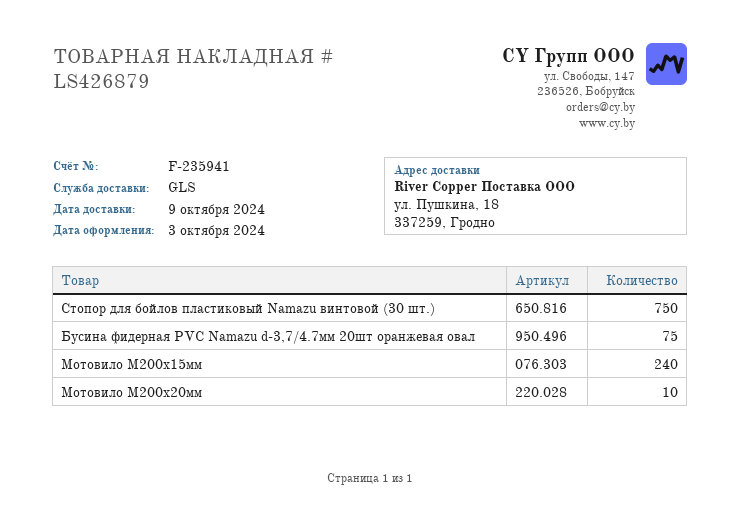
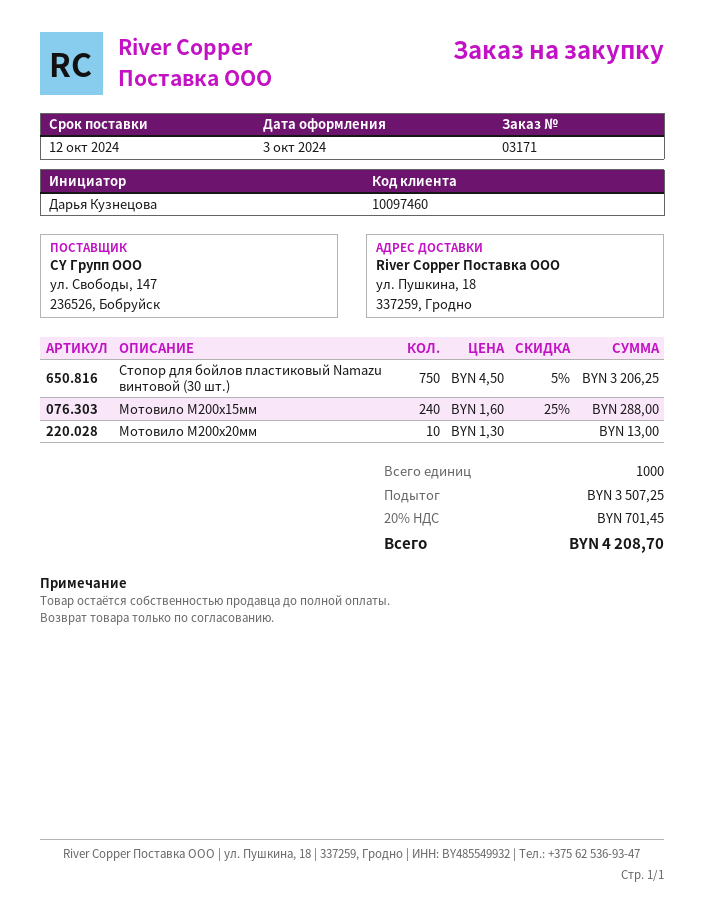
delivery date: 2024-10-09 -> 2024-10-12
Бусина фидерная PVC Namazu d-3,7/4.7мм 20шт оранжевая овал: 75 -> none

